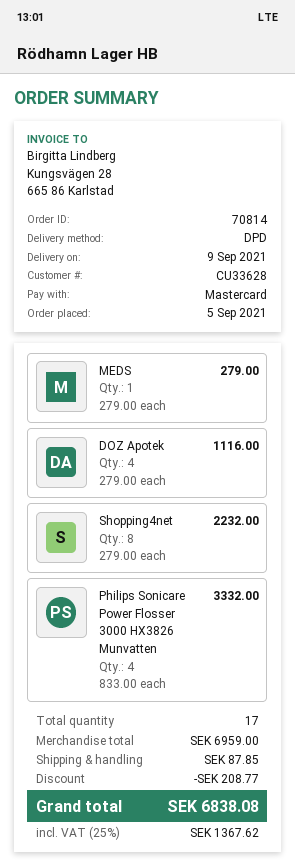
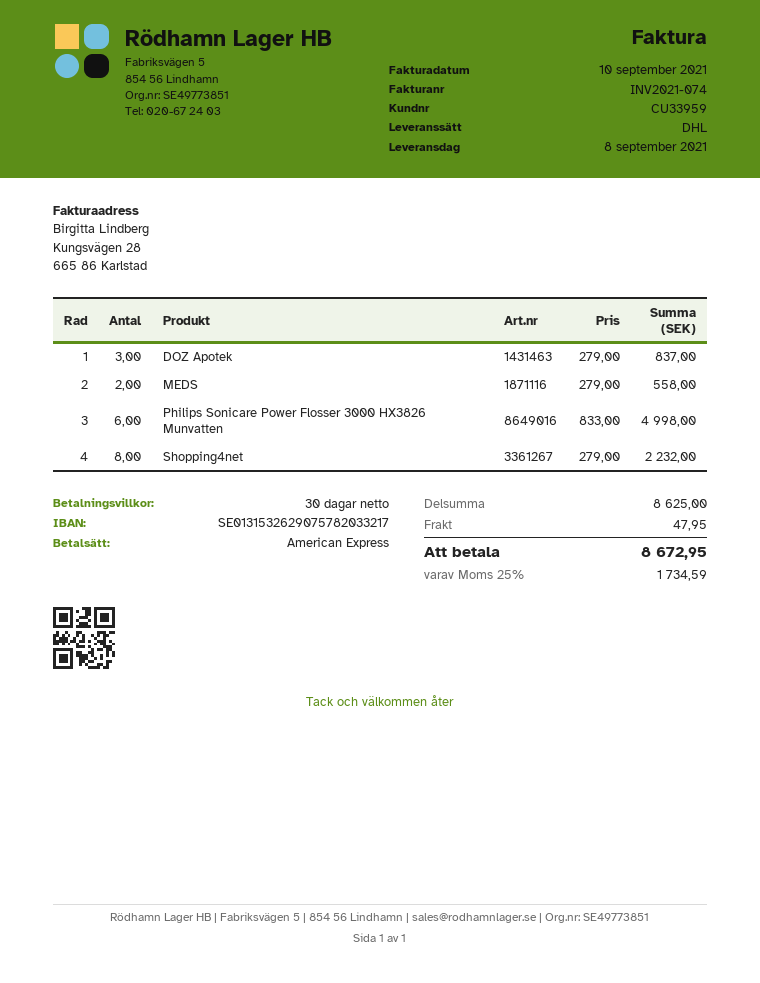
delivery date: 2021-09-09 -> 2021-09-08
customer number: CU33628 -> CU33959
payment method: Mastercard -> American Express
shipping method: DPD -> DHL
MEDS: 1 x 279.00 = 279.00 -> 2 x 279.00 = 558.00
DOZ Apotek: 4 x 279.00 = 1116.00 -> 3 x 279.00 = 837.00
Philips Sonicare Power Flosser 3000 HX3826 Munvatten: 4 x 833.00 = 3332.00 -> 6 x 833.00 = 4998.00
subtotal: 6959.00 -> 8625.00
discount: 208.77 -> none
shipping: 87.85 -> 47.95
tax: 25% = 1367.62 -> 25% = 1734.59
total: 6838.08 -> 8672.95

